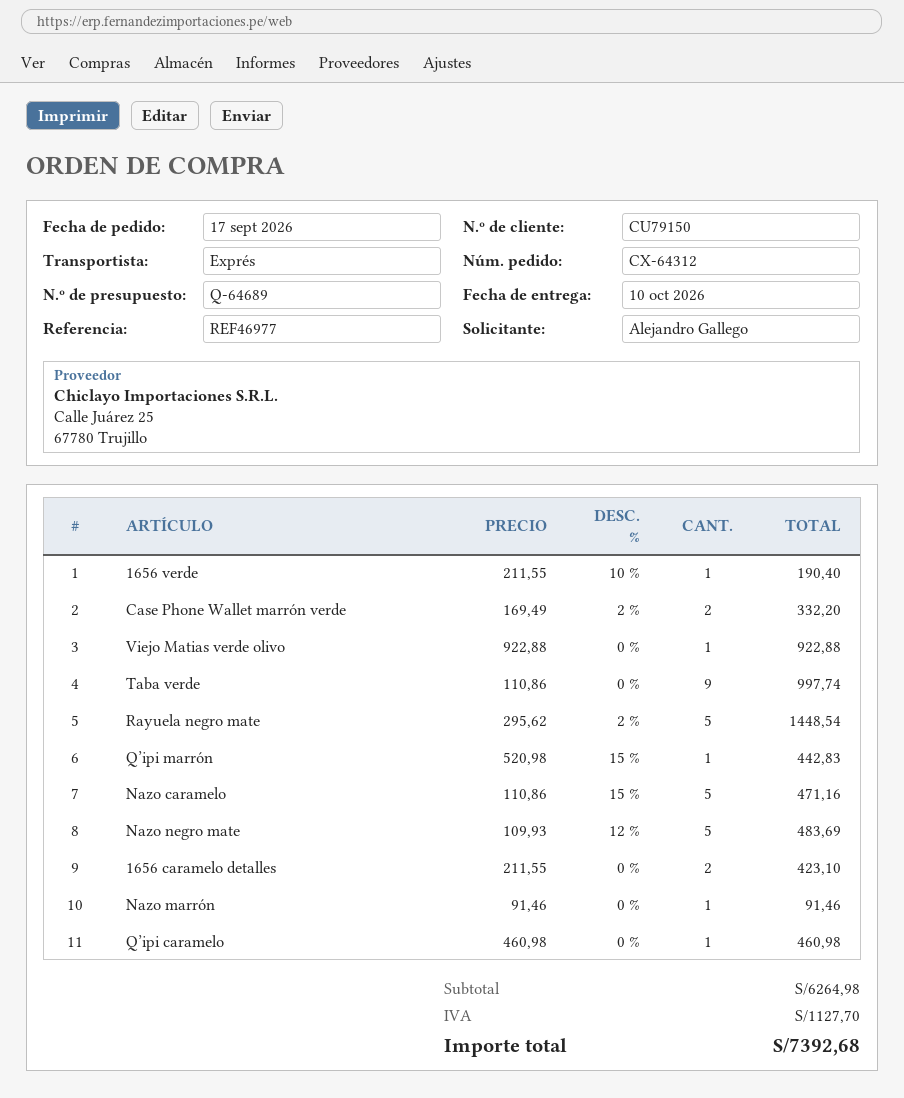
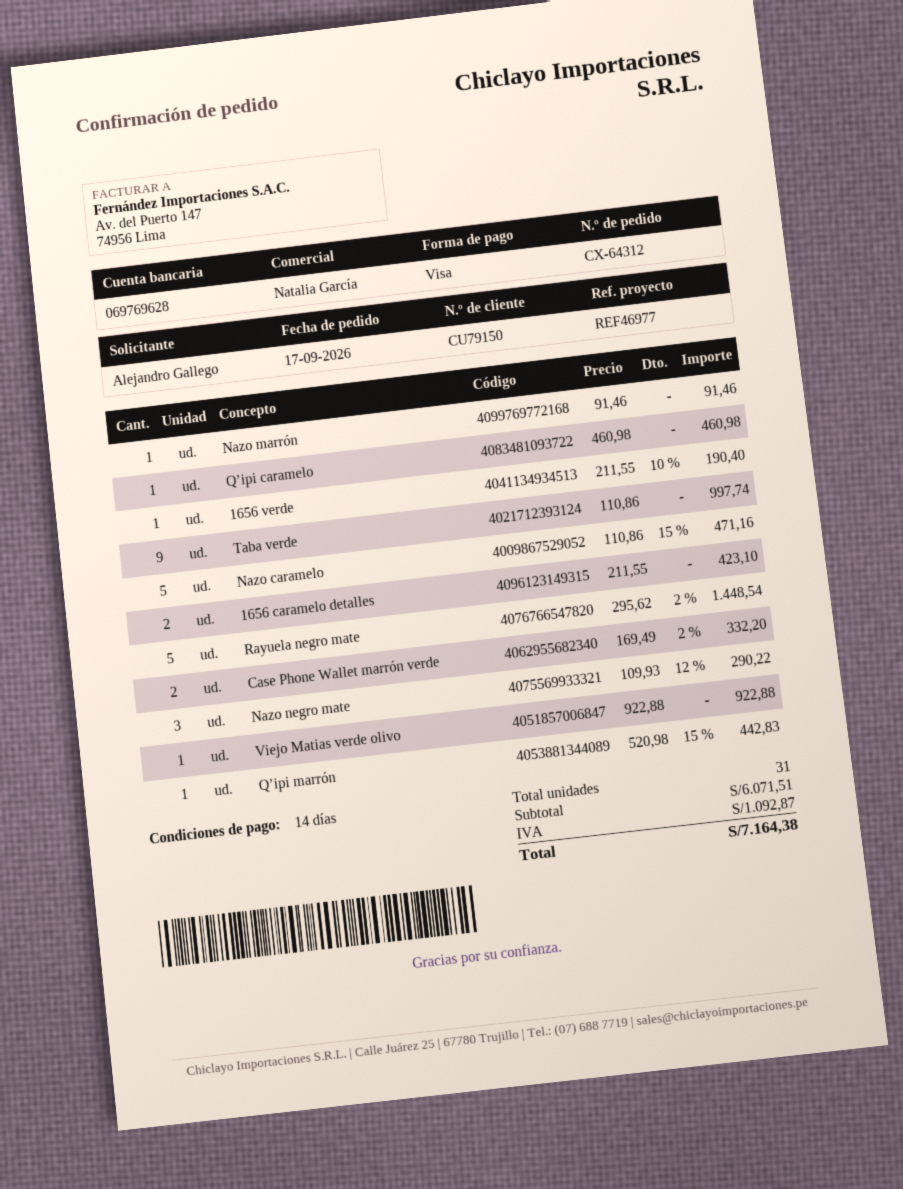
Nazo negro mate: 5 x 109.93 - 12% = 483.69 -> 3 x 109.93 - 12% = 290.22
subtotal: 6264.98 -> 6071.51
tax: 1127.70 -> 1092.87
total: 7392.68 -> 7164.38

